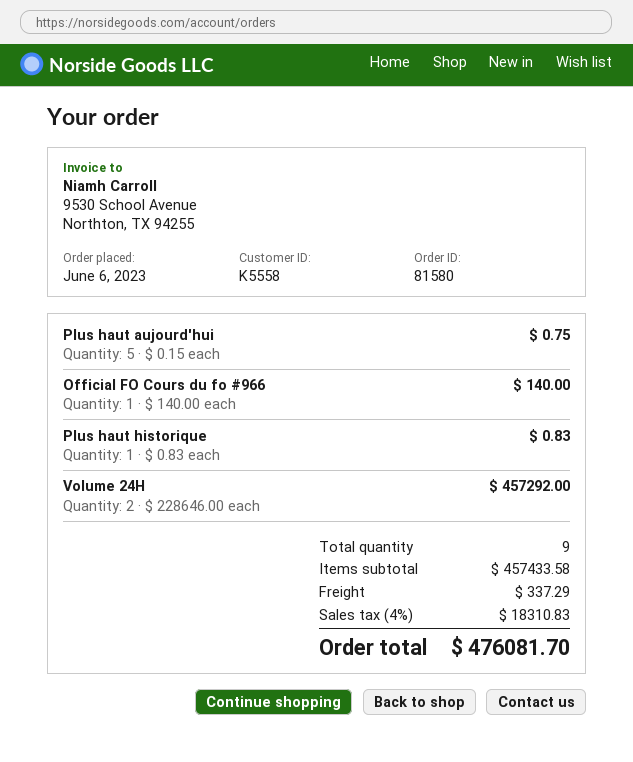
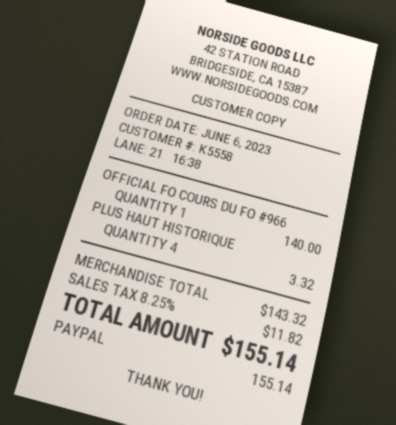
Plus haut aujourd'hui: 5 for 0.75 -> none
Plus haut historique: 1 for 0.83 -> 4 for 3.32
Volume 24H: 2 for 457292.00 -> none
subtotal: 457433.58 -> 143.32
shipping: 337.29 -> none
tax: 4% = 18310.83 -> 8.25% = 11.82
total: 476081.70 -> 155.14

